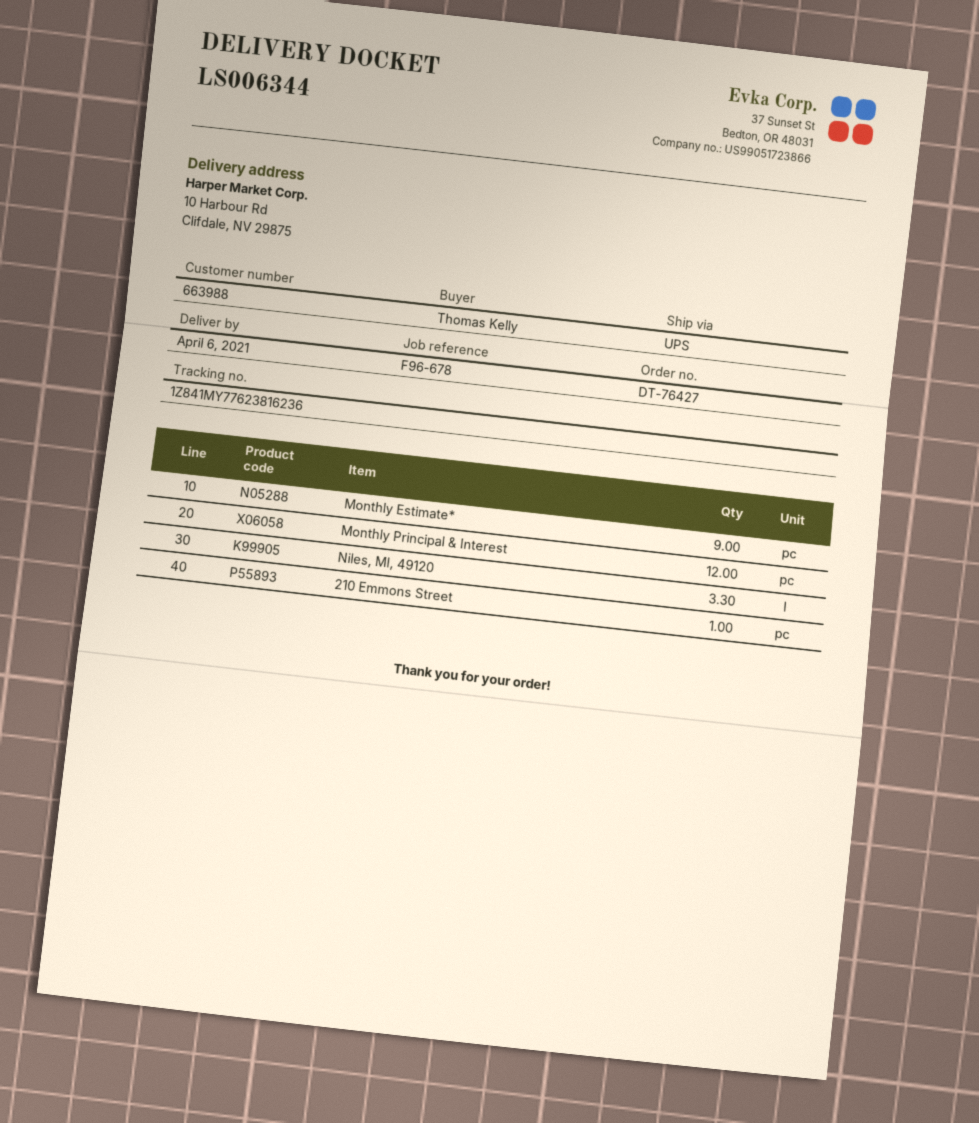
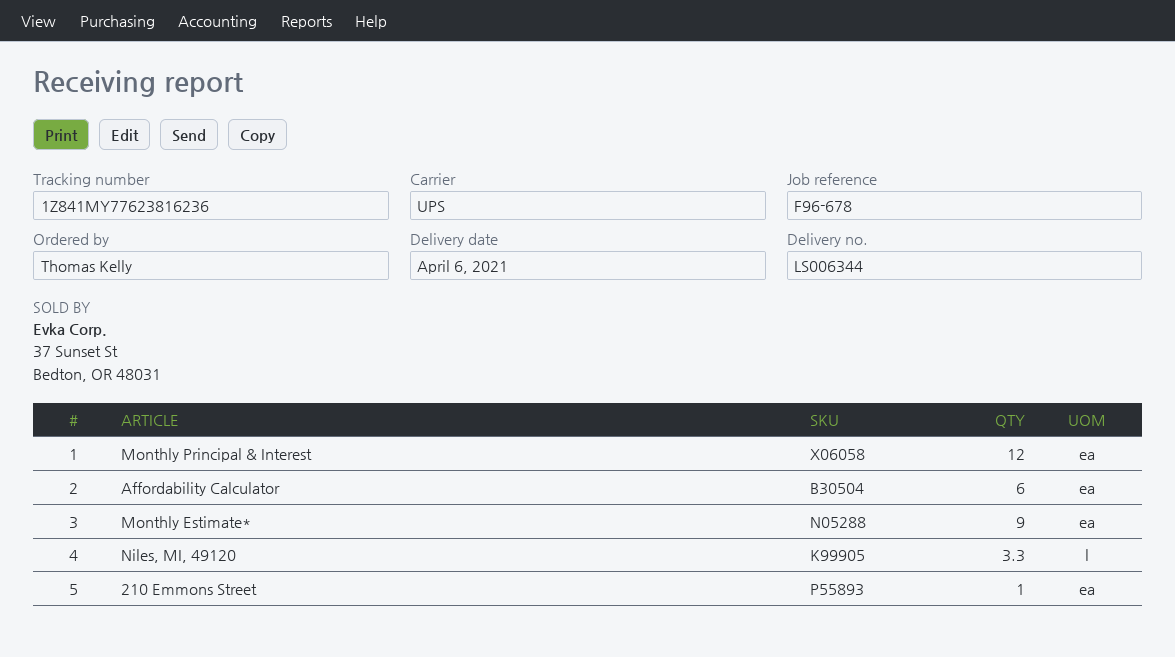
Affordability Calculator: none -> 6

